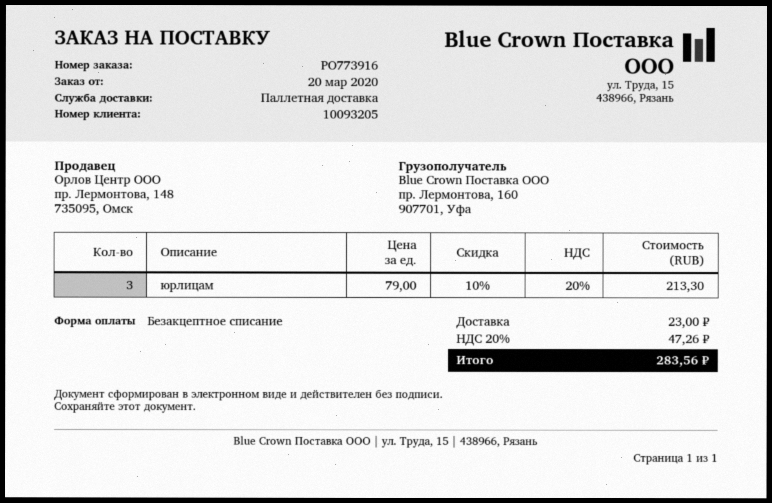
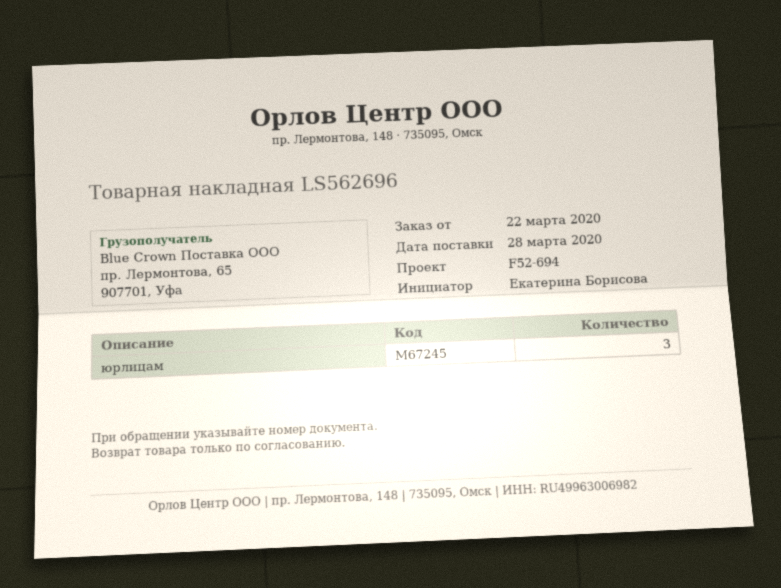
order date: 2020-03-20 -> 2020-03-22
ship to: пр. Лермонтова, 160, 907701, Уфа -> пр. Лермонтова, 65, 907701, Уфа

